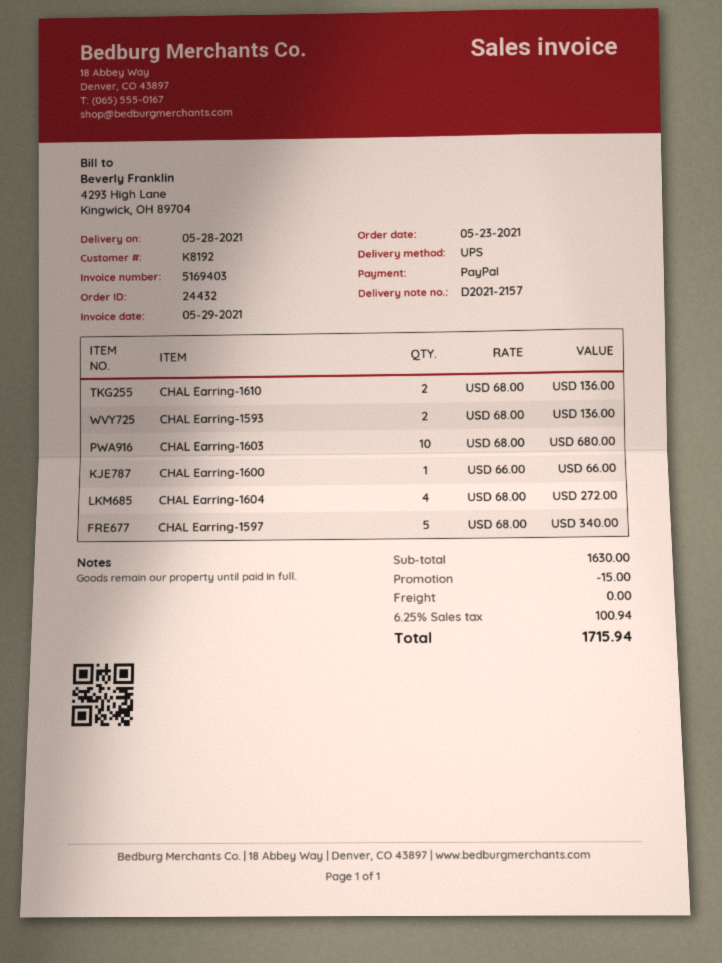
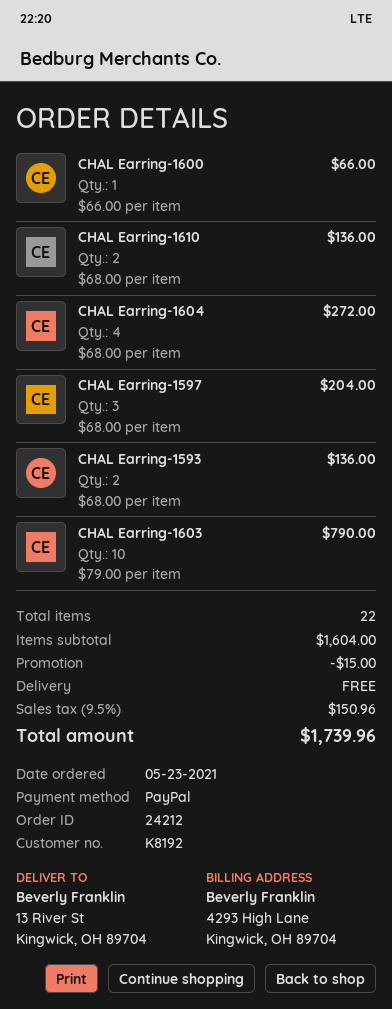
order number: 24432 -> 24212
CHAL Earring-1603: 10 x 68.00 = 680.00 -> 10 x 79.00 = 790.00
CHAL Earring-1597: 5 x 68.00 = 340.00 -> 3 x 68.00 = 204.00
subtotal: 1630.00 -> 1604.00
tax: 6.25% = 100.94 -> 9.5% = 150.96
total: 1715.94 -> 1739.96

